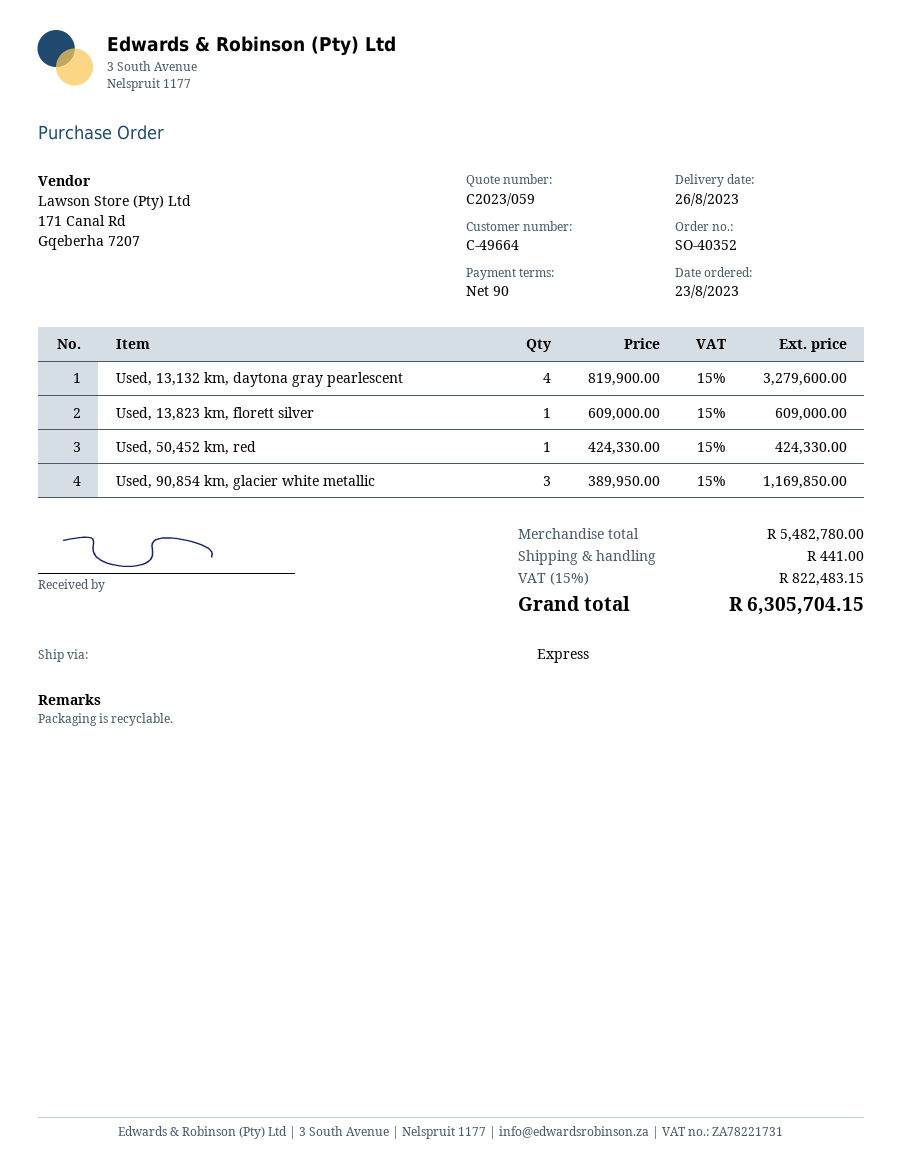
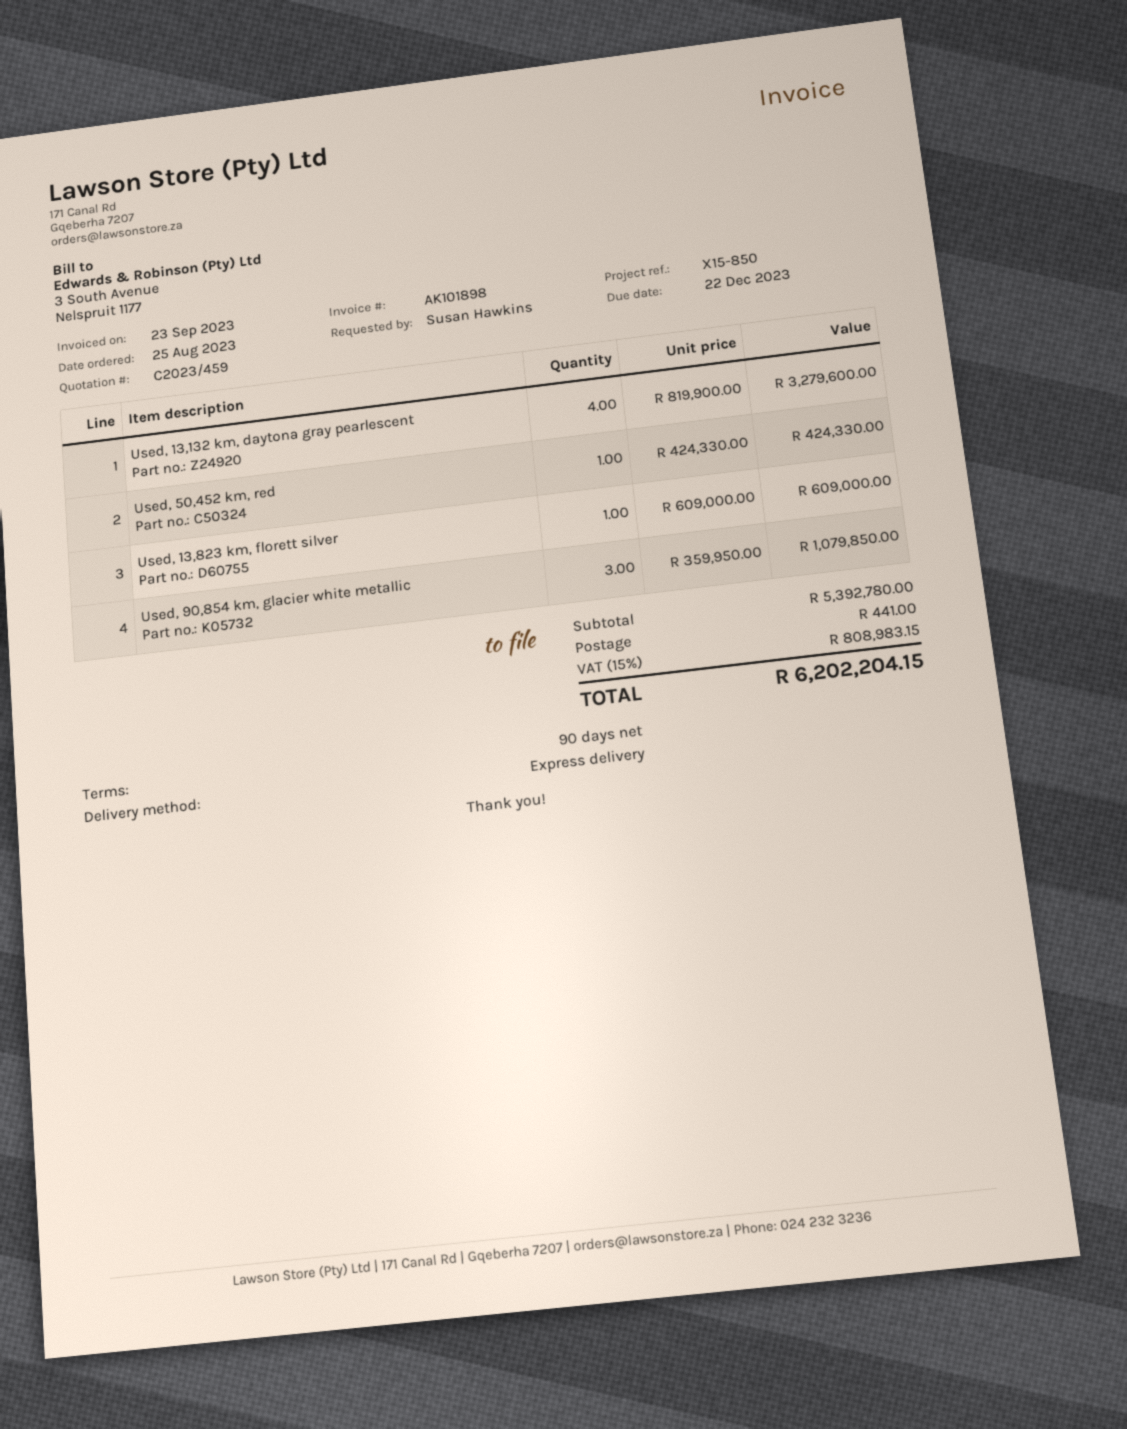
quote number: C2023/059 -> C2023/459
order date: 2023-08-23 -> 2023-08-25
Used, 90,854 km, glacier white metallic: 3 x 389950.00 = 1169850.00 -> 3 x 359950.00 = 1079850.00
subtotal: 5482780.00 -> 5392780.00
tax: 15% = 822483.15 -> 15% = 808983.15
total: 6305704.15 -> 6202204.15

